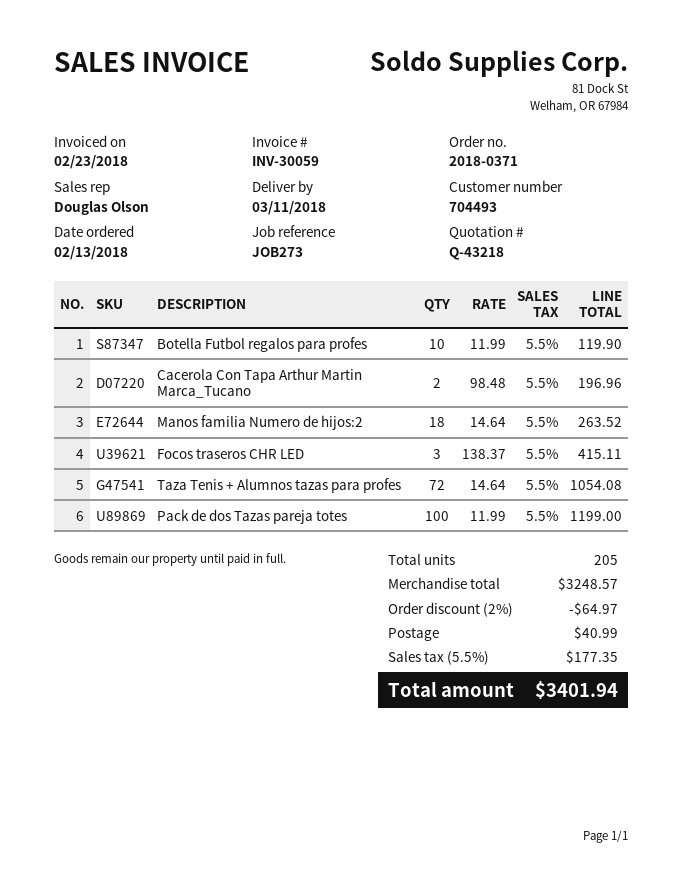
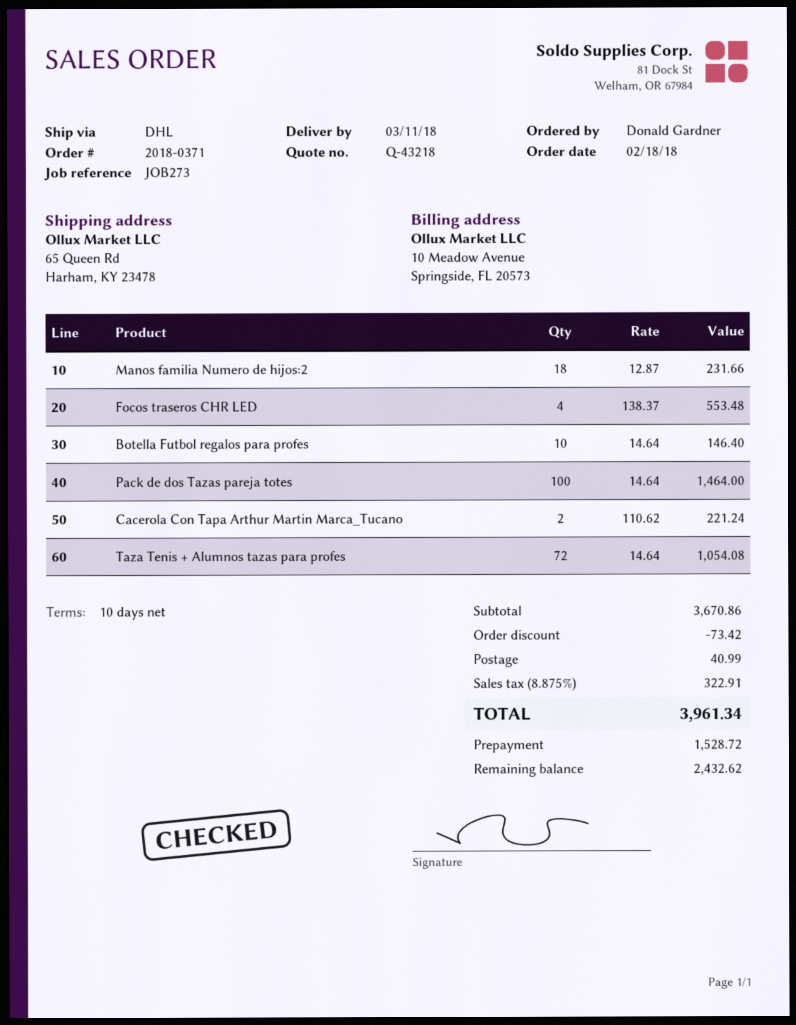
order date: 2018-02-13 -> 2018-02-18
Botella Futbol regalos para profes: 10 x 11.99 = 119.90 -> 10 x 14.64 = 146.40
Cacerola Con Tapa Arthur Martin Marca_Tucano: 2 x 98.48 = 196.96 -> 2 x 110.62 = 221.24
Manos familia Numero de hijos:2: 18 x 14.64 = 263.52 -> 18 x 12.87 = 231.66
Focos traseros CHR LED: 3 x 138.37 = 415.11 -> 4 x 138.37 = 553.48
Pack de dos Tazas pareja totes: 100 x 11.99 = 1199.00 -> 100 x 14.64 = 1464.00
subtotal: 3248.57 -> 3670.86
discount: 64.97 -> 73.42
tax: 5.5% = 177.35 -> 8.875% = 322.91
total: 3401.94 -> 3961.34

